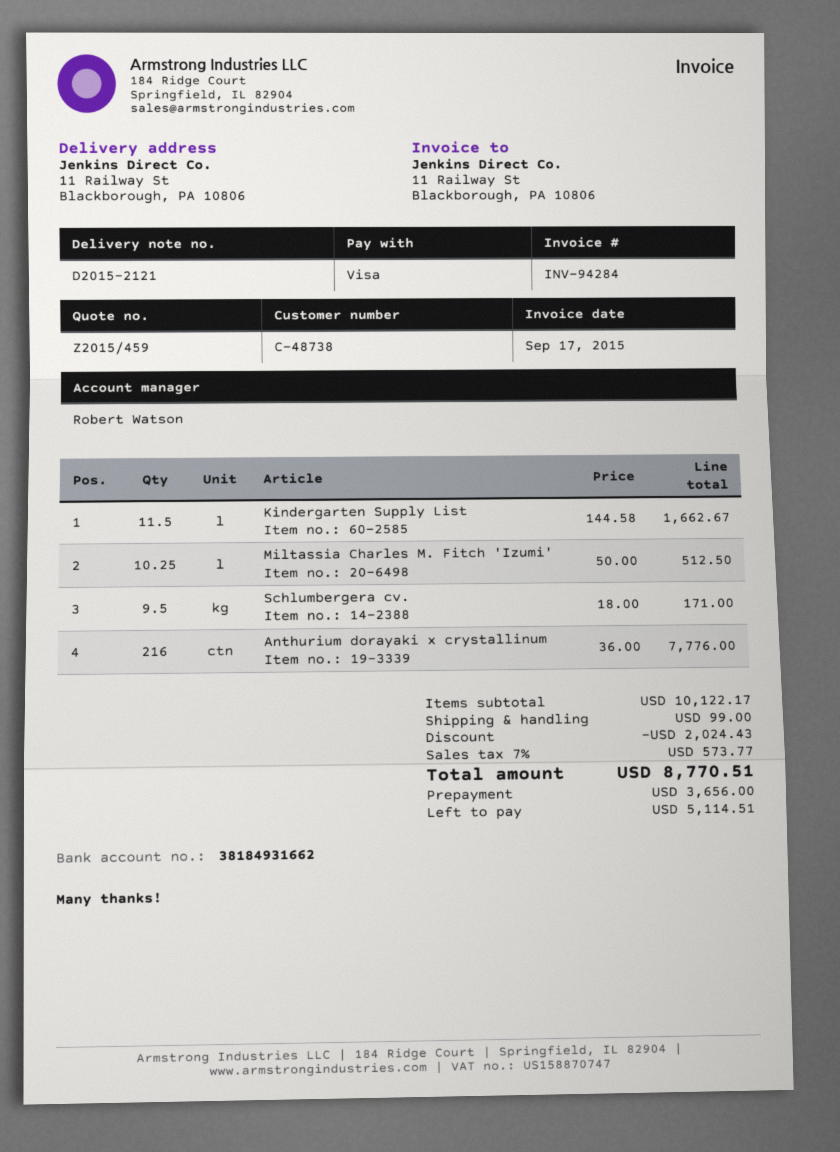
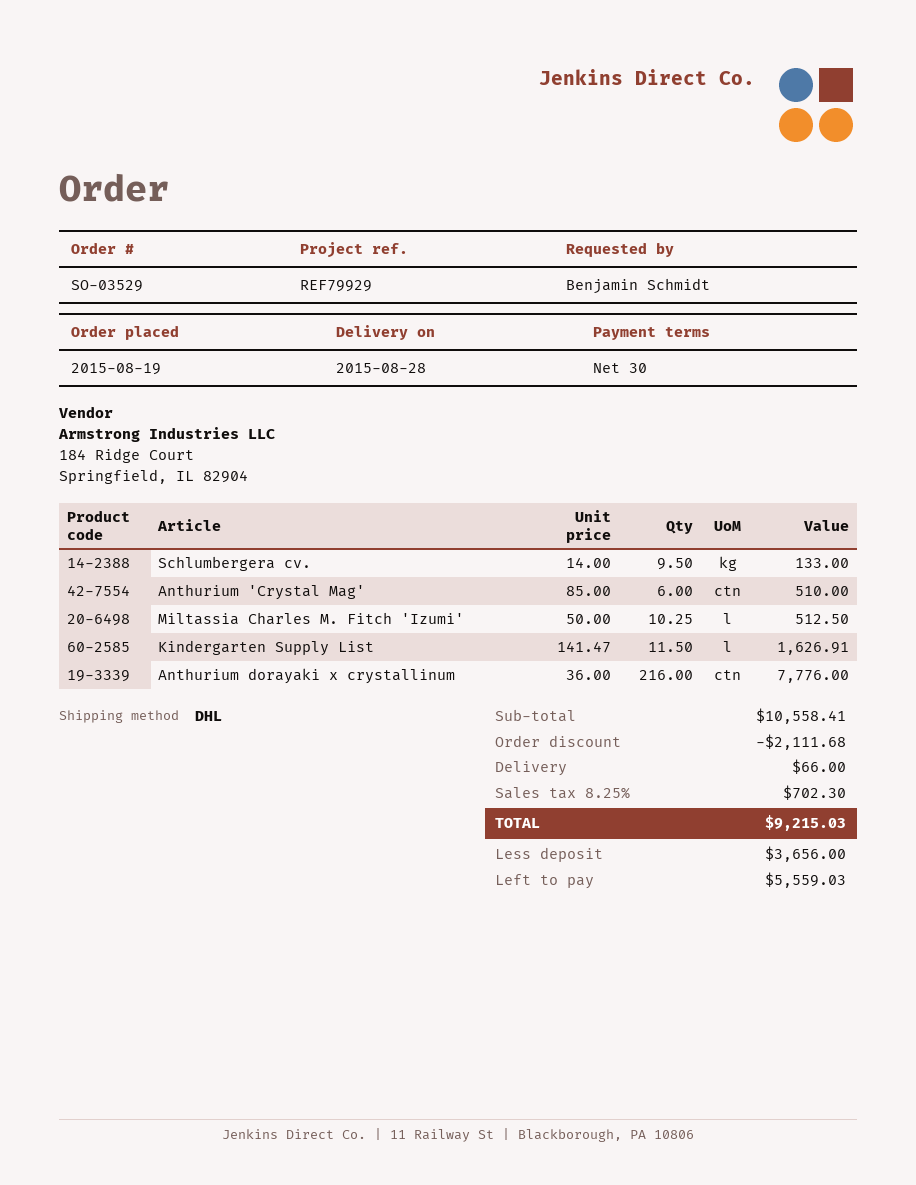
Kindergarten Supply List: 11.5 x 144.58 = 1662.67 -> 11.5 x 141.47 = 1626.91
Schlumbergera cv.: 9.5 x 18.00 = 171.00 -> 9.5 x 14.00 = 133.00
Anthurium 'Crystal Mag': none -> 6 x 85.00 = 510.00
subtotal: 10122.17 -> 10558.41
discount: 2024.43 -> 2111.68
shipping: 99.00 -> 66.00
tax: 7% = 573.77 -> 8.25% = 702.30
total: 8770.51 -> 9215.03
balance: 5114.51 -> 5559.03

